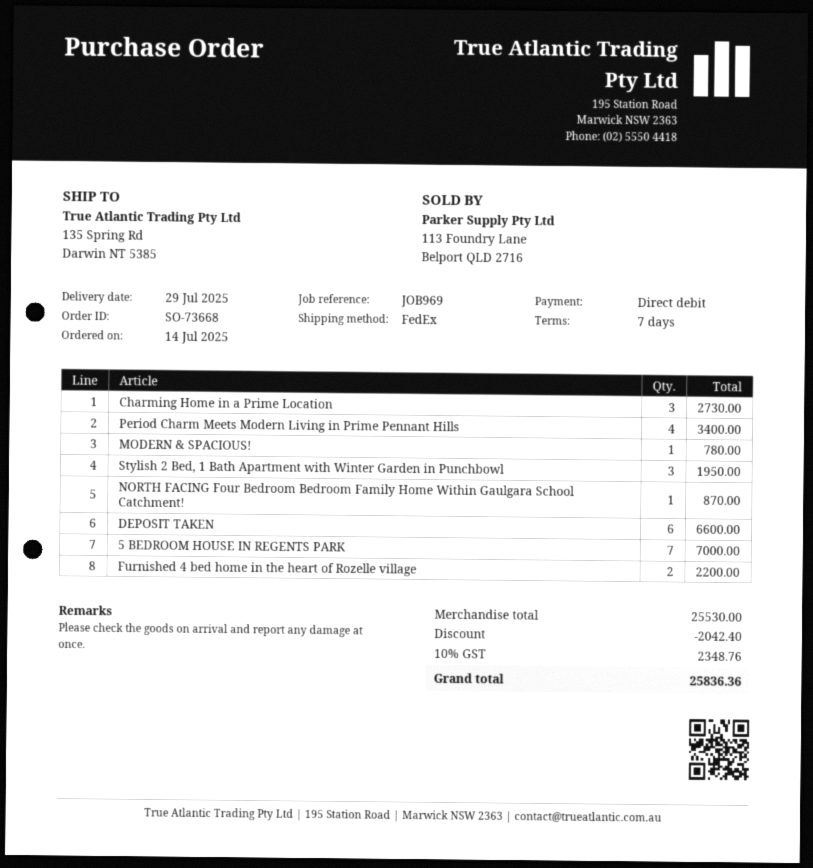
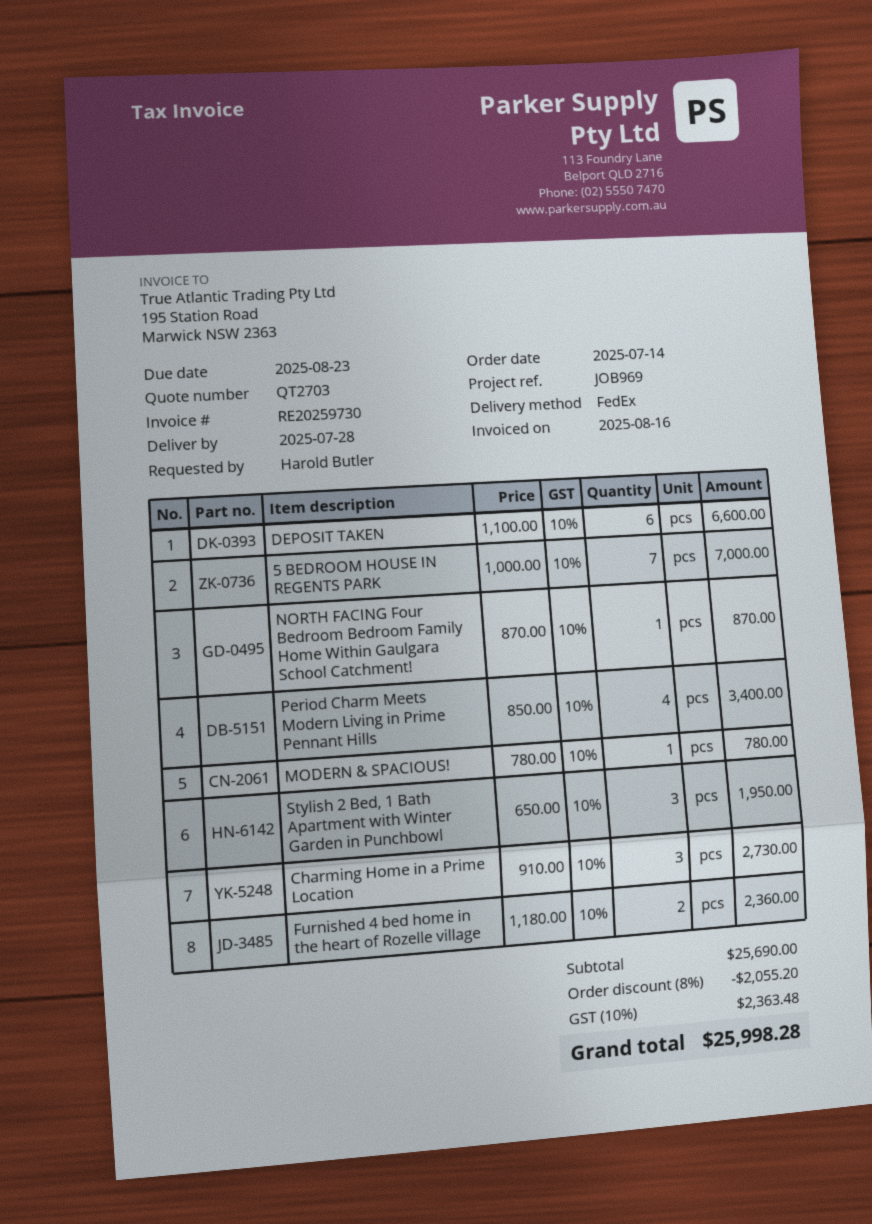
delivery date: 2025-07-29 -> 2025-07-28
Furnished 4 bed home in the heart of Rozelle village: 2 for 2200.00 -> 2 for 2360.00
subtotal: 25530.00 -> 25690.00
discount: 2042.40 -> 2055.20
tax: 10% = 2348.76 -> 10% = 2363.48
total: 25836.36 -> 25998.28

